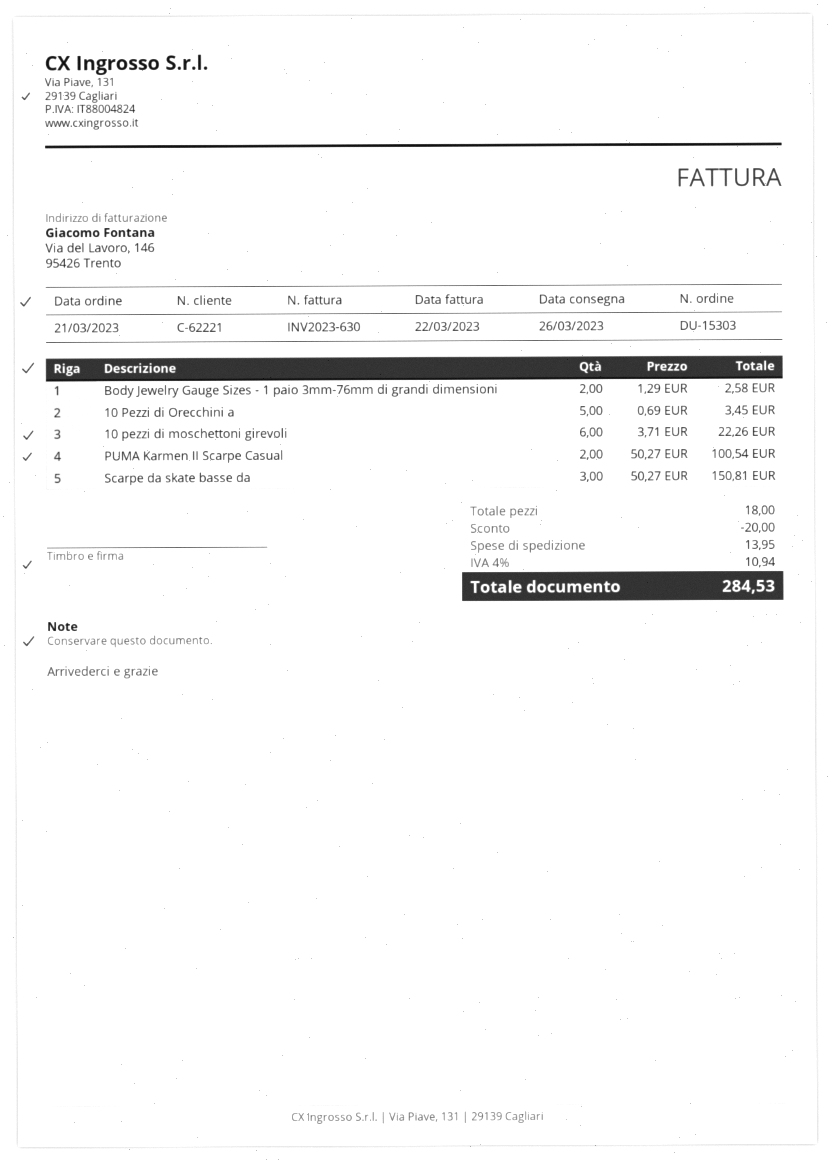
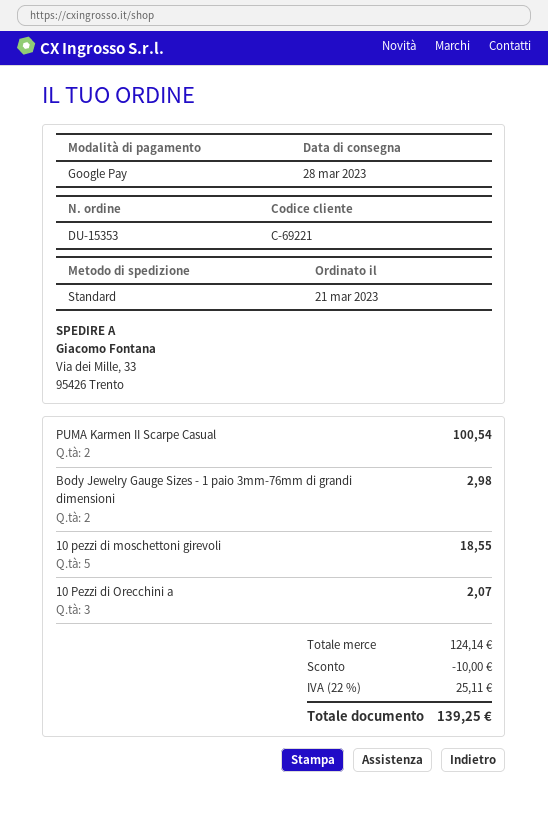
order number: DU-15303 -> DU-15353
delivery date: 2023-03-26 -> 2023-03-28
customer number: C-62221 -> C-69221
Body Jewelry Gauge Sizes - 1 paio 3mm-76mm di grandi dimensioni: 2 for 2.58 -> 2 for 2.98
10 Pezzi di Orecchini a: 5 for 3.45 -> 3 for 2.07
10 pezzi di moschettoni girevoli: 6 for 22.26 -> 5 for 18.55
Scarpe da skate basse da: 3 for 150.81 -> none
discount: 20.00 -> 10.00
shipping: 13.95 -> none
tax: 4% = 10.94 -> 22% = 25.11
total: 284.53 -> 139.25

